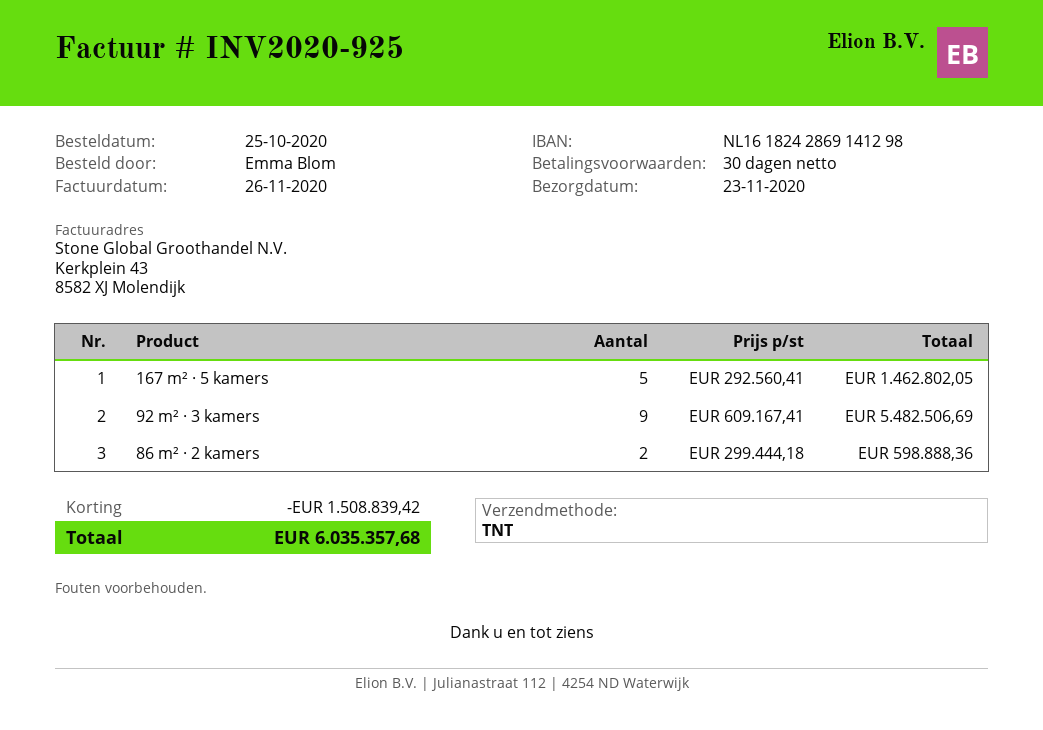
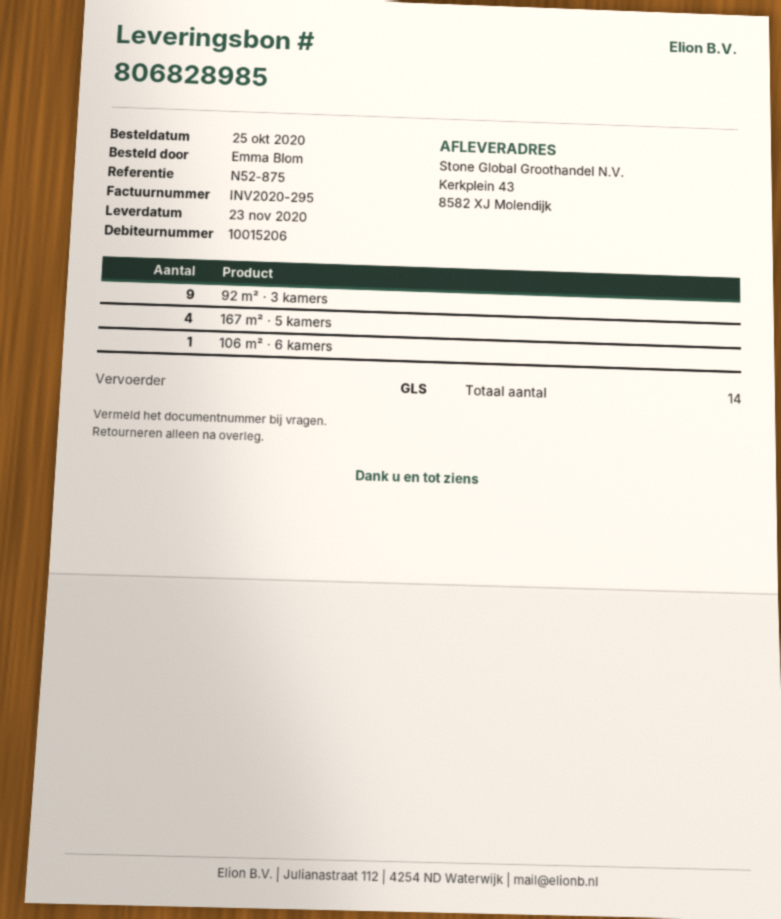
invoice number: INV2020-925 -> INV2020-295
shipping method: TNT -> GLS
167 m² · 5 kamers: 5 -> 4
86 m² · 2 kamers: 2 -> none
106 m² · 6 kamers: none -> 1

